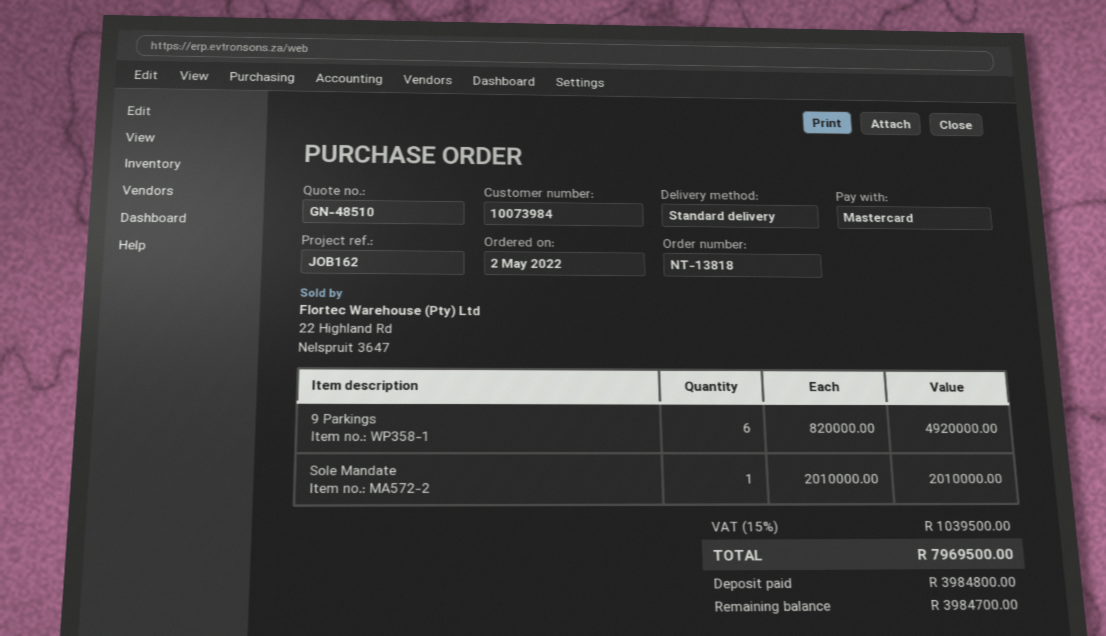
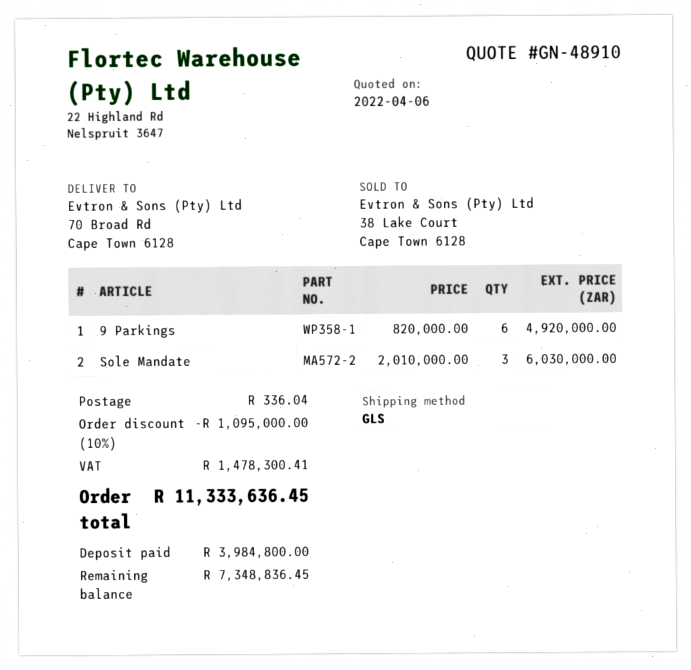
quote number: GN-48510 -> GN-48910
shipping method: standard -> GLS
Sole Mandate: 1 x 2010000.00 = 2010000.00 -> 3 x 2010000.00 = 6030000.00
discount: none -> 10% = 1095000.00
shipping: none -> 336.04
tax: 1039500.00 -> 1478300.41
total: 7969500.00 -> 11333636.45
balance: 3984700.00 -> 7348836.45

